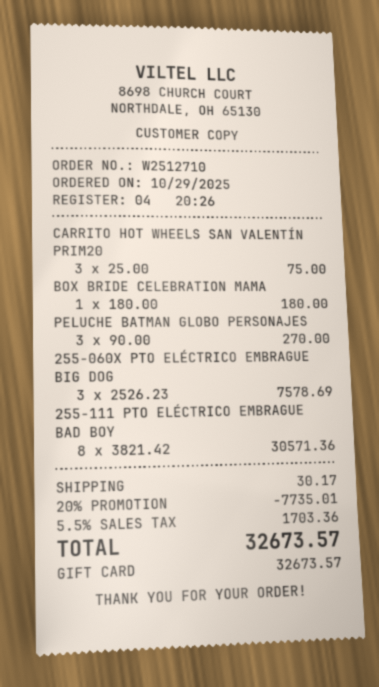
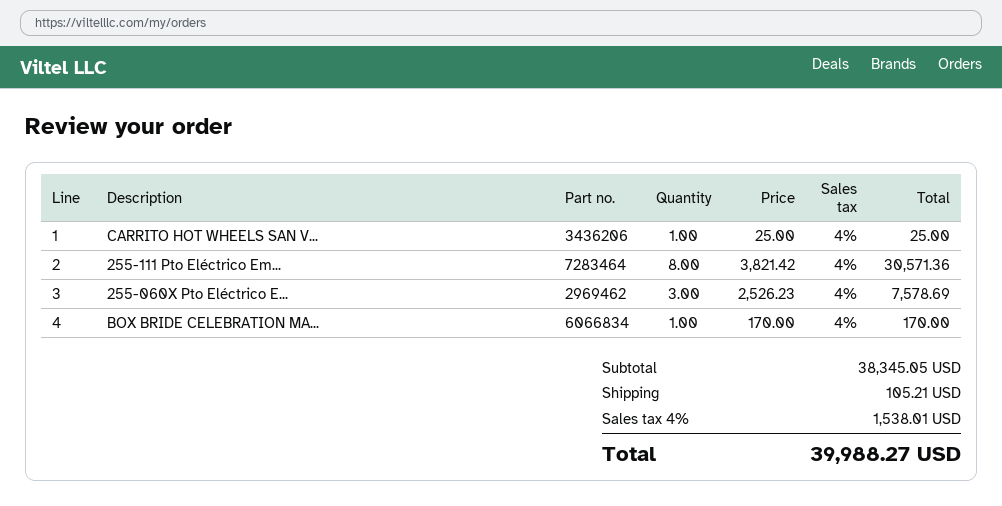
CARRITO HOT WHEELS SAN VALENTÍN PRIM20: 3 x 25.00 = 75.00 -> 1 x 25.00 = 25.00
BOX BRIDE CELEBRATION MAMA: 1 x 180.00 = 180.00 -> 1 x 170.00 = 170.00
PELUCHE BATMAN GLOBO PERSONAJES: 3 x 90.00 = 270.00 -> none
discount: 20% = 7735.01 -> none
shipping: 30.17 -> 105.21
tax: 5.5% = 1703.36 -> 4% = 1538.01
total: 32673.57 -> 39988.27

